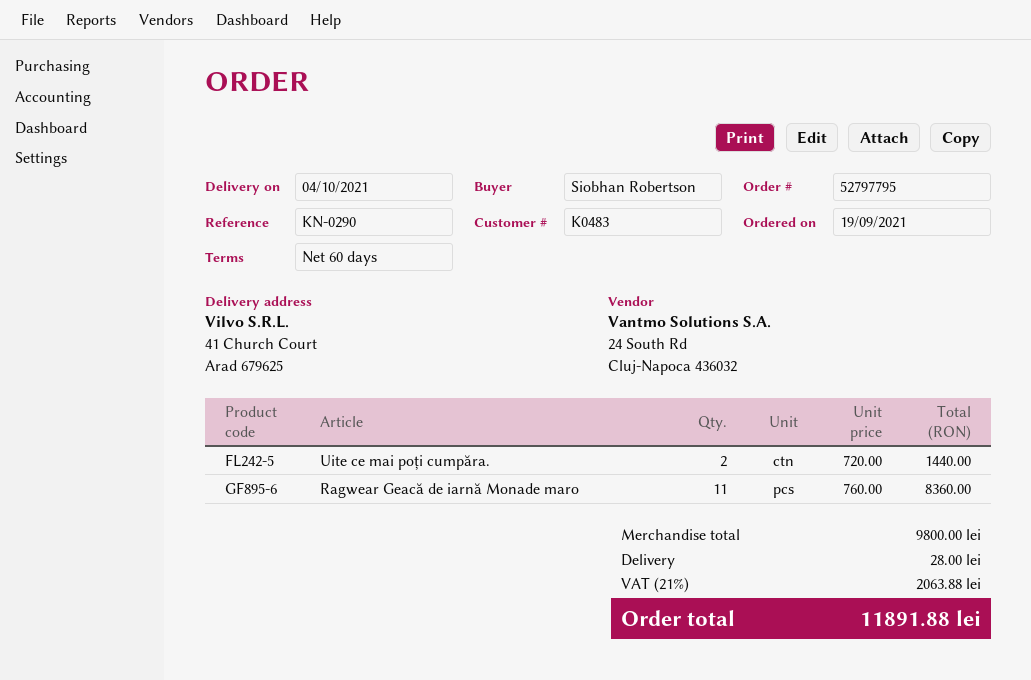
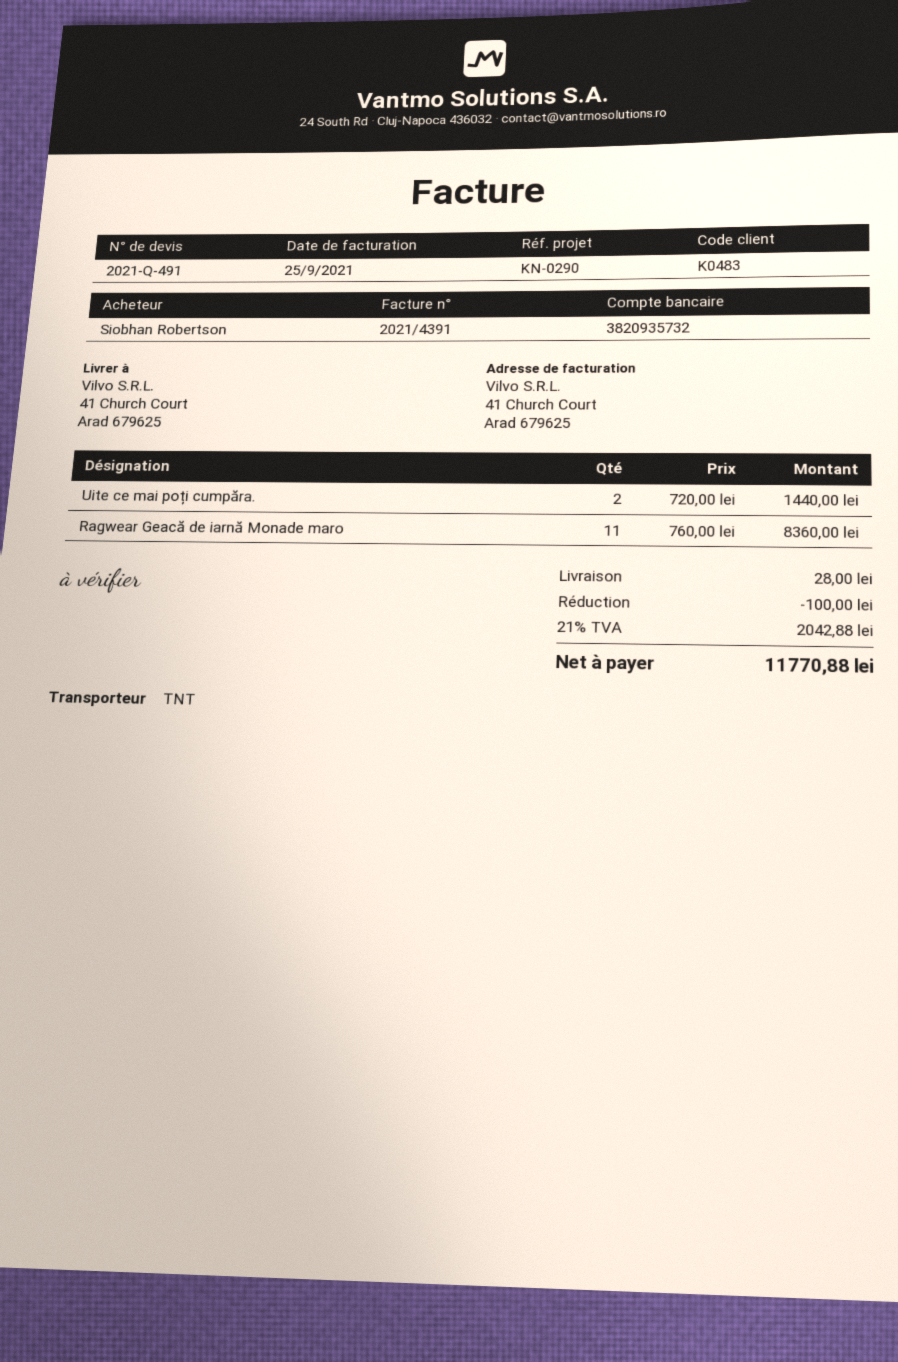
discount: none -> 100.00
tax: 21% = 2063.88 -> 21% = 2042.88
total: 11891.88 -> 11770.88

